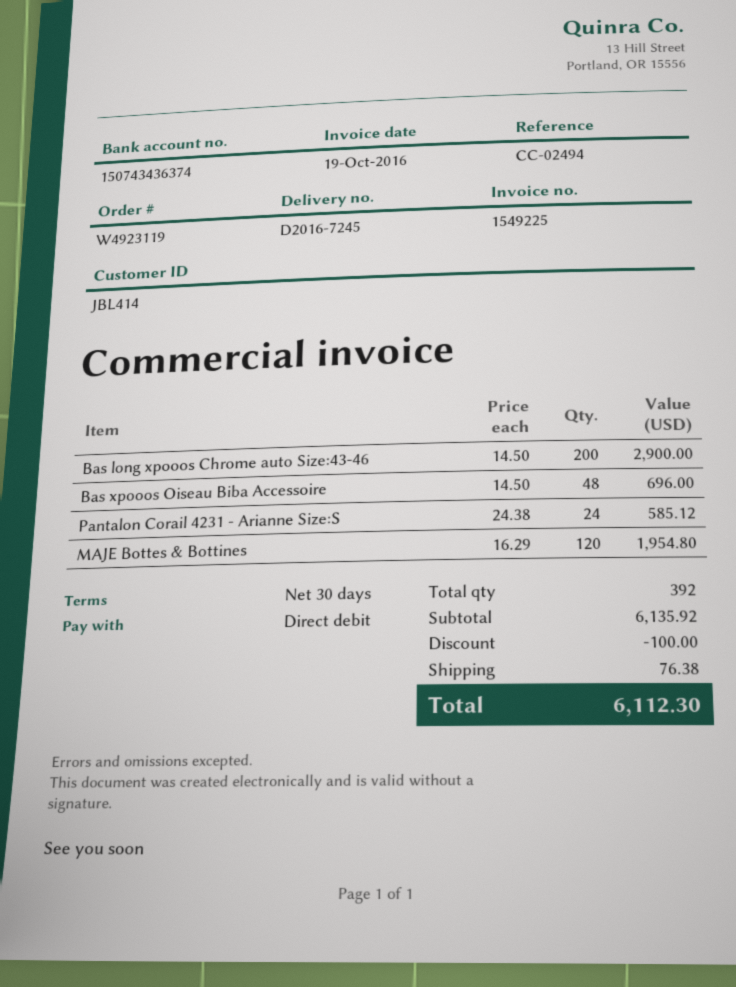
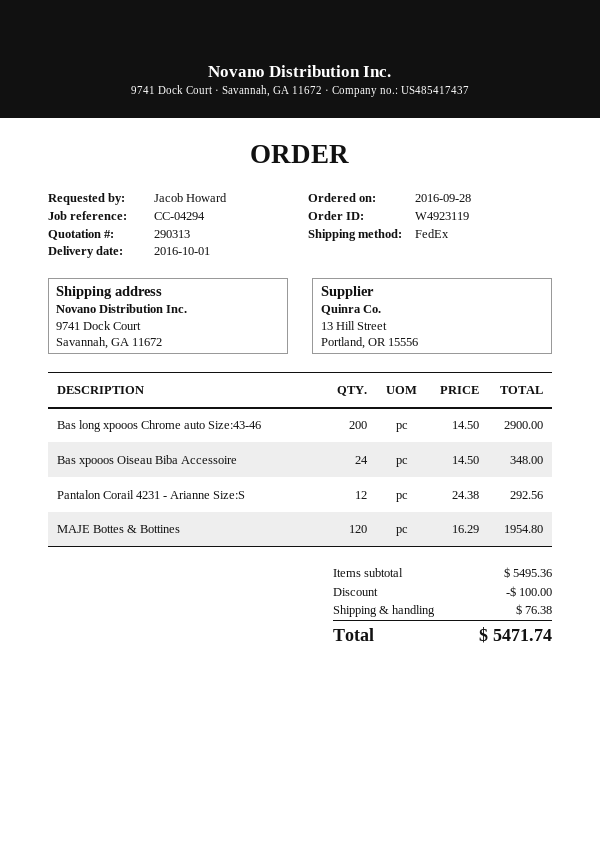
reference: CC-02494 -> CC-04294
Bas xpooos Oiseau Biba Accessoire: 48 x 14.50 = 696.00 -> 24 x 14.50 = 348.00
Pantalon Corail 4231 - Arianne Size:S: 24 x 24.38 = 585.12 -> 12 x 24.38 = 292.56
subtotal: 6135.92 -> 5495.36
total: 6112.30 -> 5471.74

